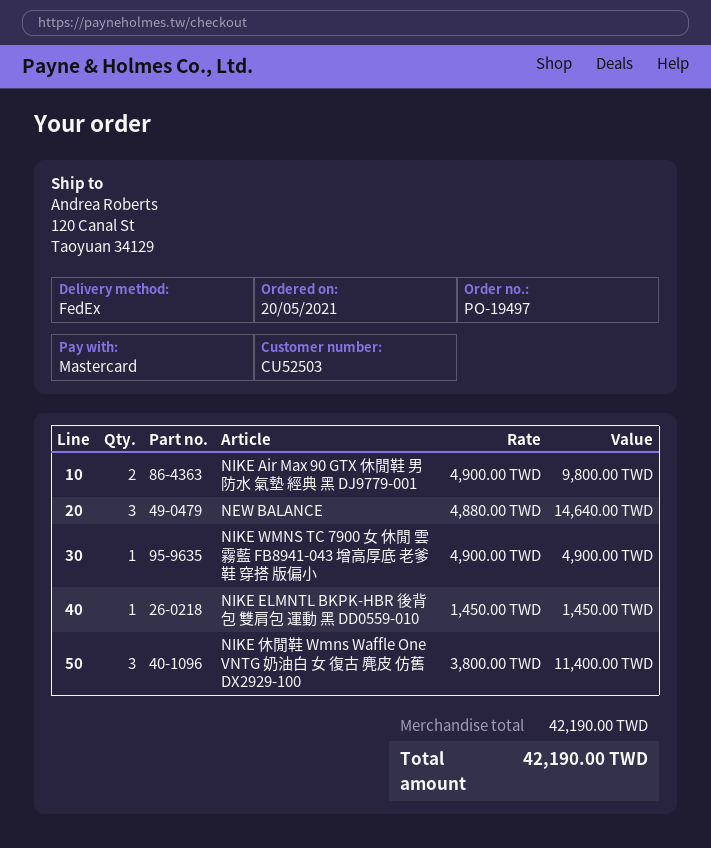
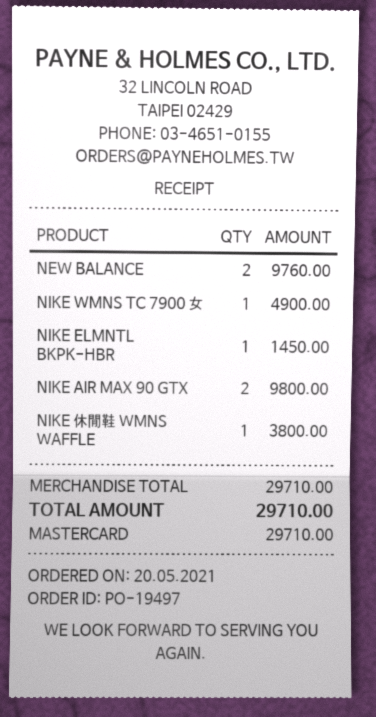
NEW BALANCE: 3 for 14640.00 -> 2 for 9760.00
NIKE 休閒鞋 Wmns Waffle One VNTG 奶油白 女 復古 麂皮 仿舊 DX2929-100: 3 for 11400.00 -> 1 for 3800.00
subtotal: 42190.00 -> 29710.00
total: 42190.00 -> 29710.00

